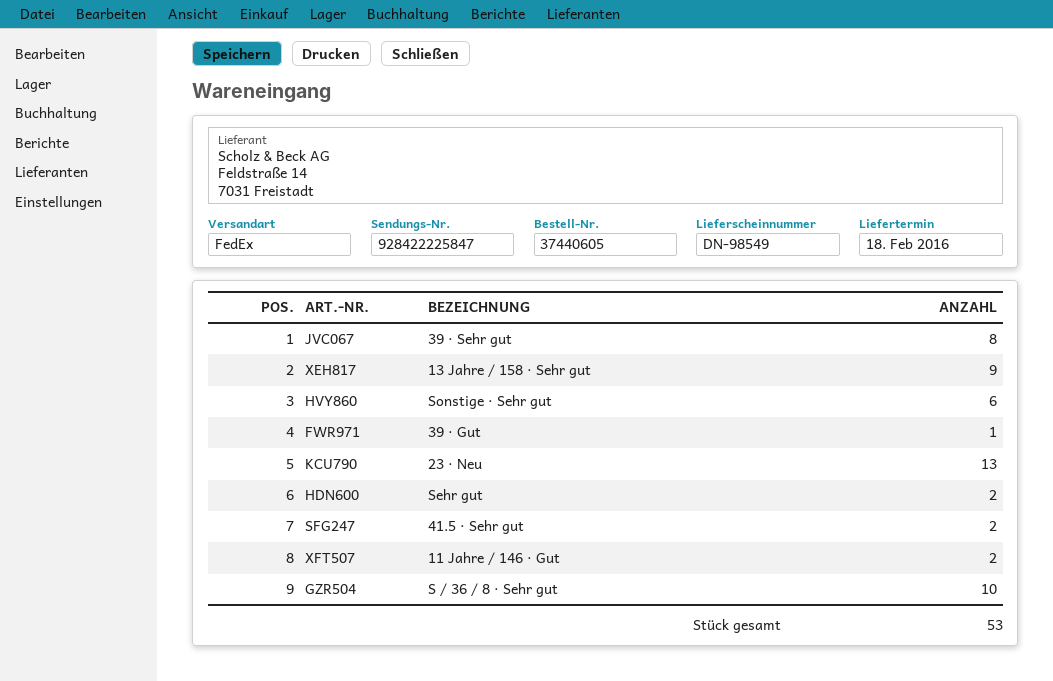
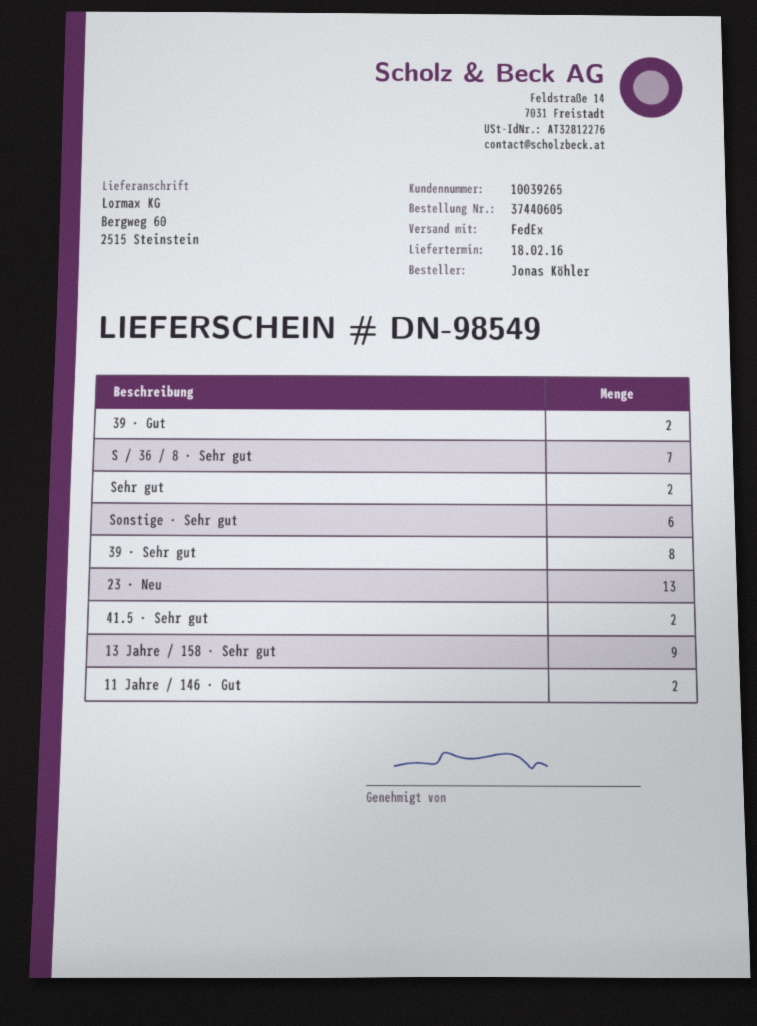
39 · Gut: 1 -> 2
S / 36 / 8 · Sehr gut: 10 -> 7

